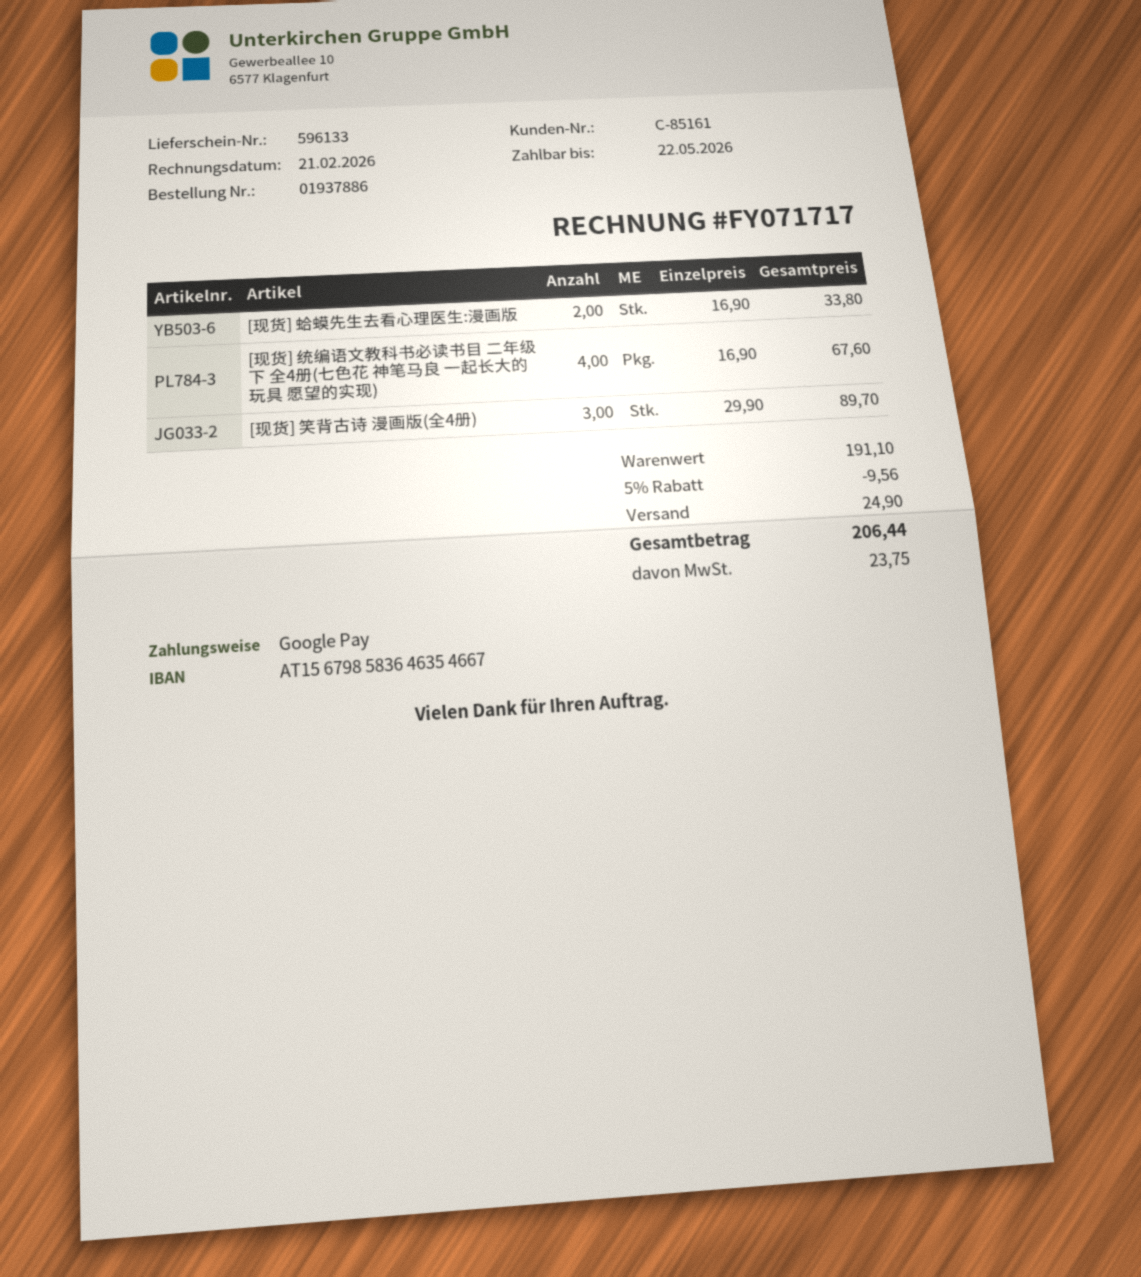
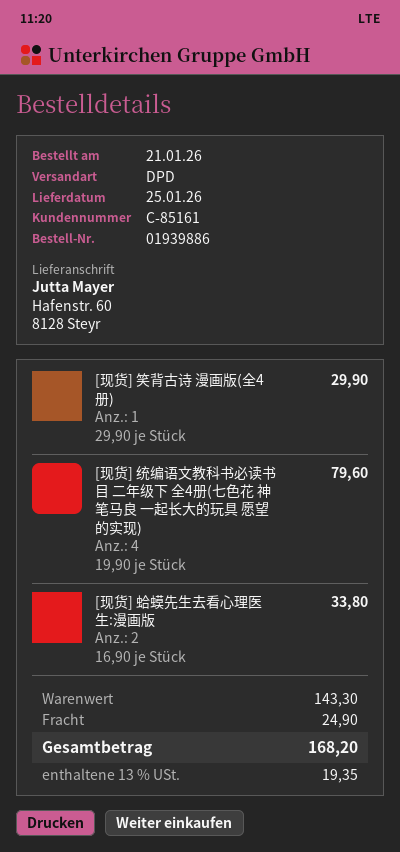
order number: 01937886 -> 01939886
[现货] 统编语文教科书必读书目 二年级下 全4册(七色花 神笔马良 一起长大的玩具 愿望的实现): 4 x 16.90 = 67.60 -> 4 x 19.90 = 79.60
[现货] 笑背古诗 漫画版(全4册): 3 x 29.90 = 89.70 -> 1 x 29.90 = 29.90
subtotal: 191.10 -> 143.30
discount: 5% = 9.56 -> none
tax: 23.75 -> 19.35
total: 206.44 -> 168.20

